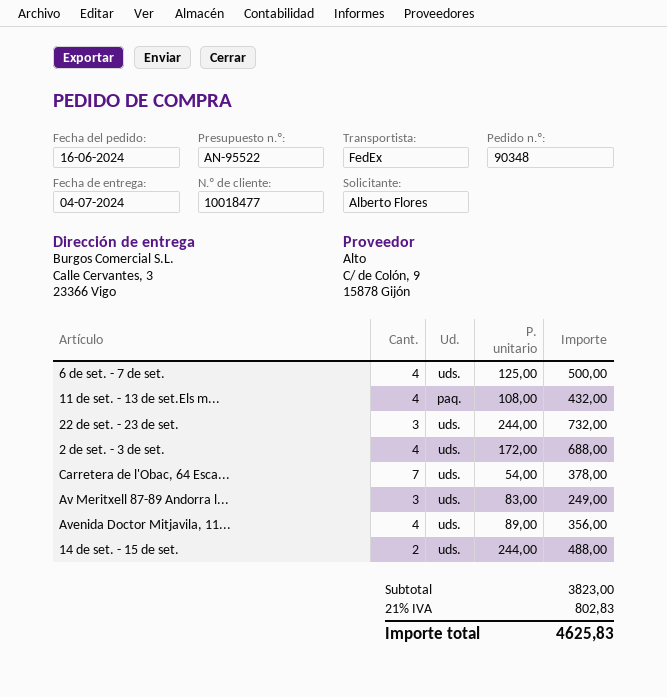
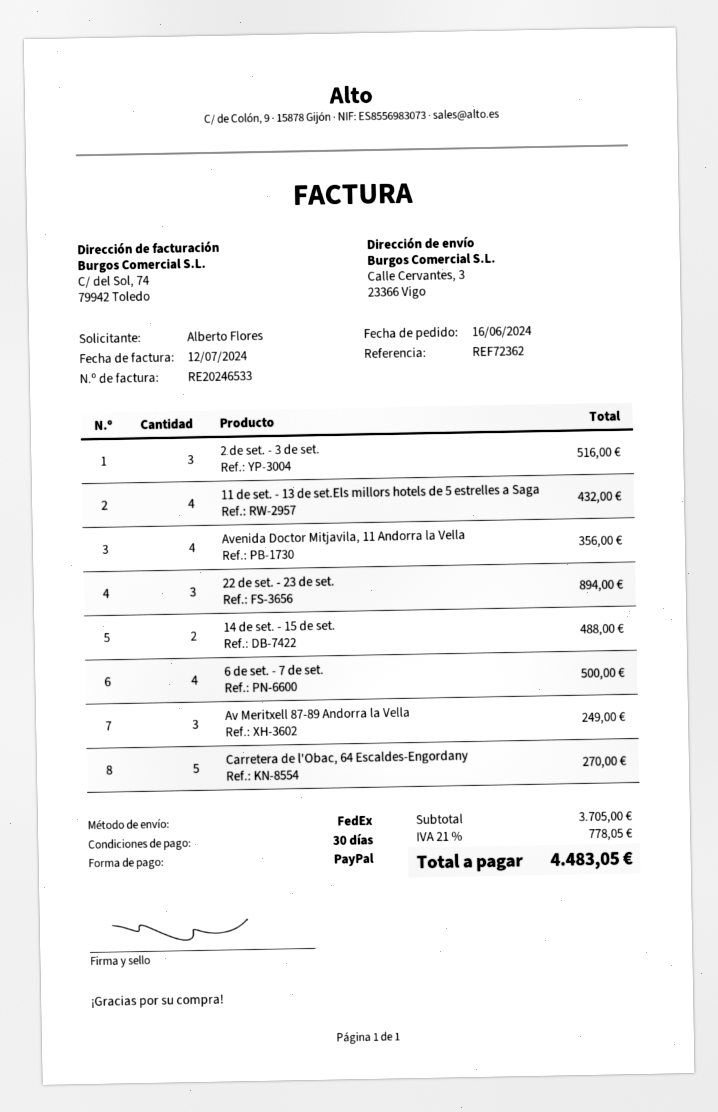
22 de set. - 23 de set.: 3 for 732.00 -> 3 for 894.00
2 de set. - 3 de set.: 4 for 688.00 -> 3 for 516.00
Carretera de l'Obac, 64 Esca...: 7 for 378.00 -> 5 for 270.00
subtotal: 3823.00 -> 3705.00
tax: 21% = 802.83 -> 21% = 778.05
total: 4625.83 -> 4483.05

